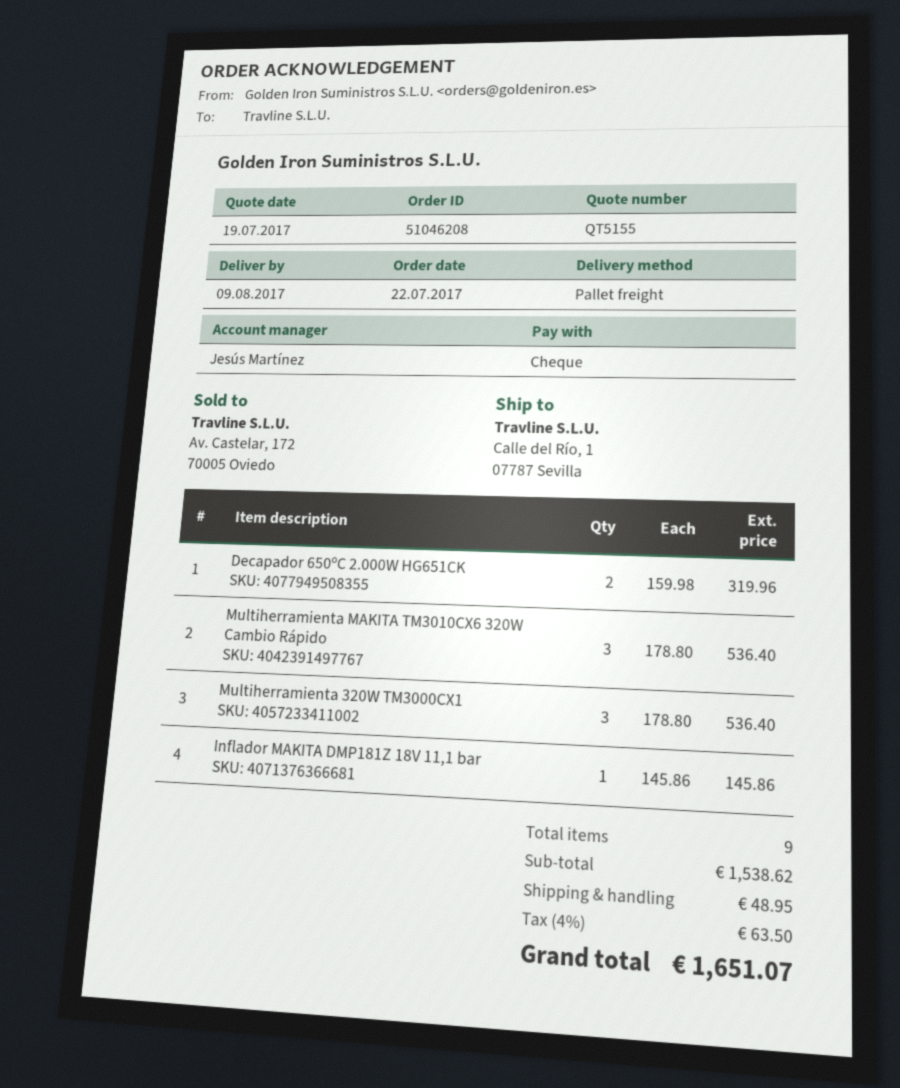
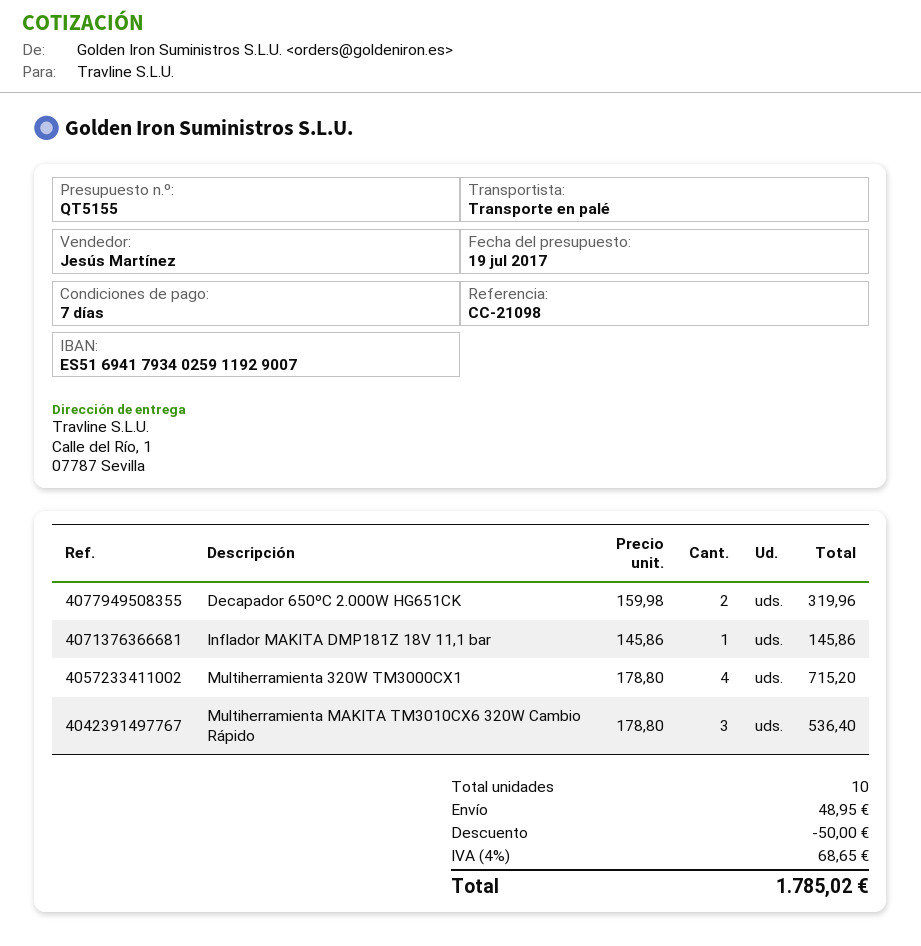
Multiherramienta 320W TM3000CX1: 3 x 178.80 = 536.40 -> 4 x 178.80 = 715.20
total quantity: 9 -> 10
discount: none -> 50.00
tax: 4% = 63.50 -> 4% = 68.65
total: 1651.07 -> 1785.02

